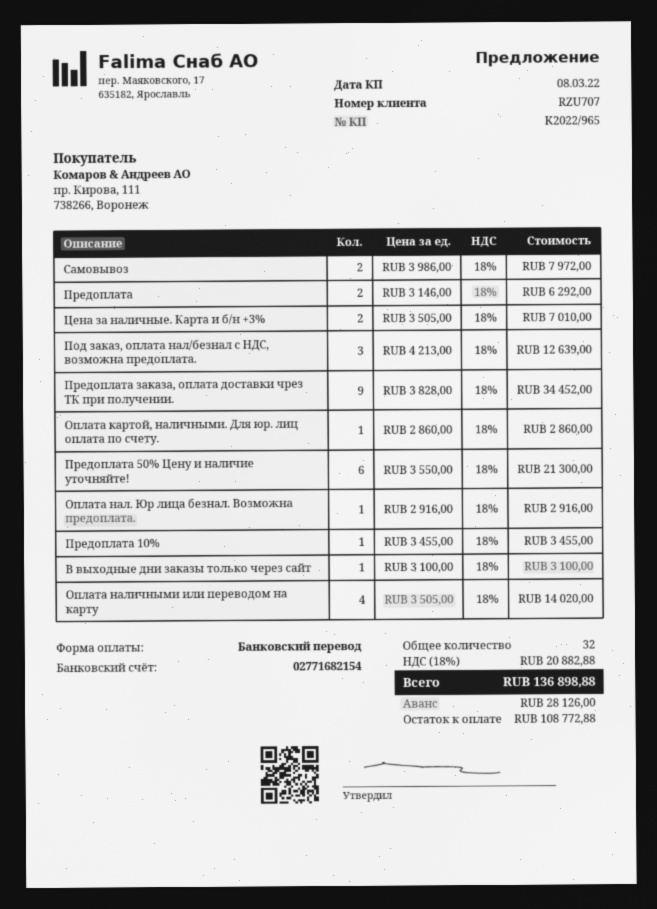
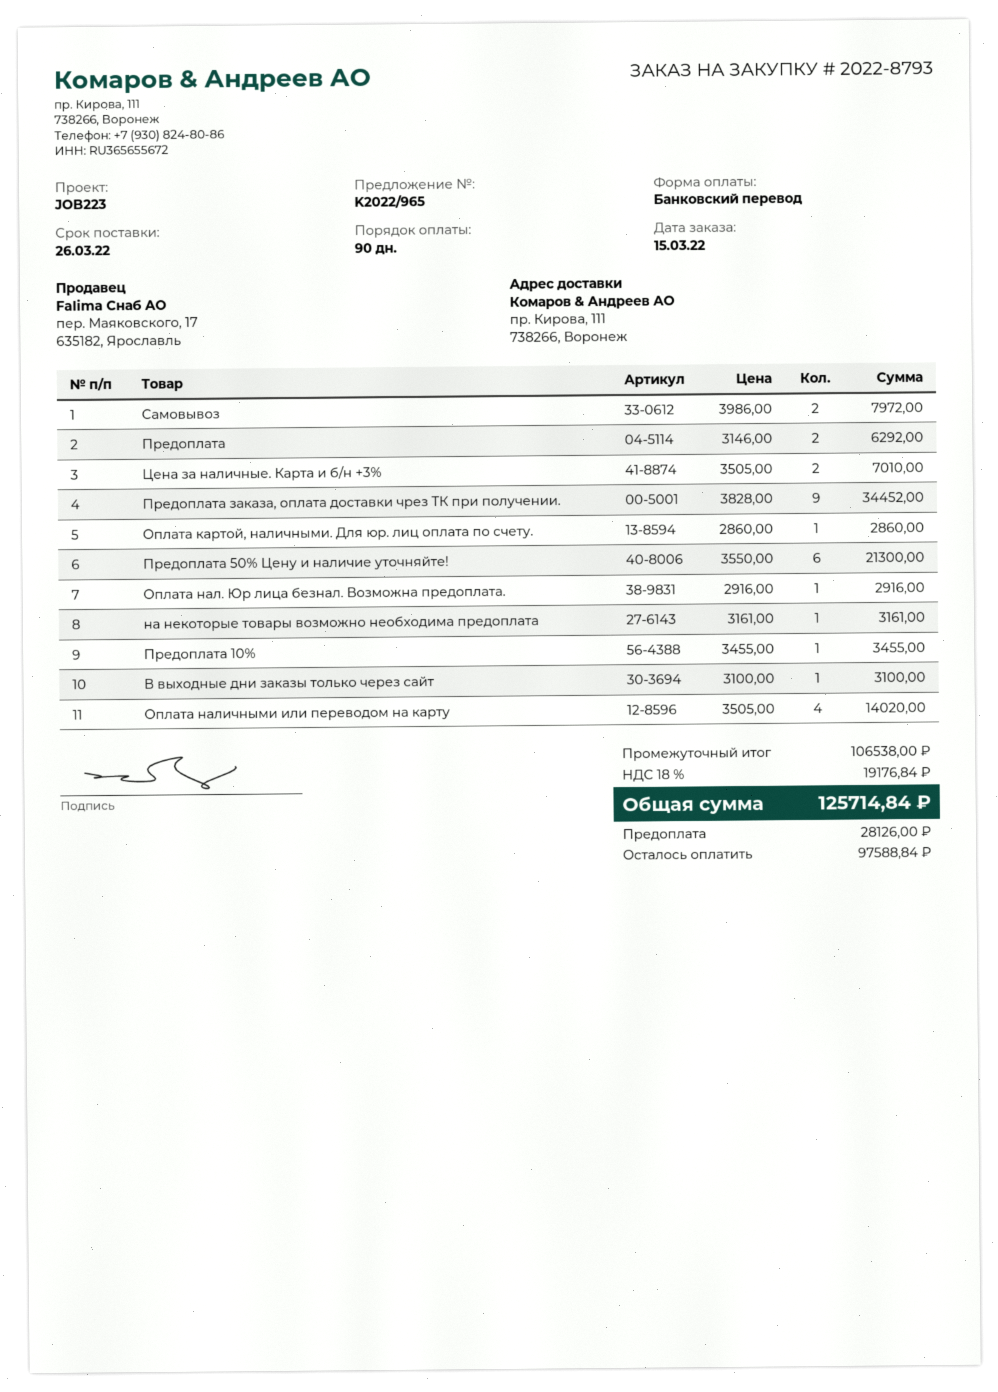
Под заказ, оплата нал/безнал с НДС, возможна предоплата.: 3 x 4213.00 = 12639.00 -> none
на некоторые товары возможно необходима предоплата: none -> 1 x 3161.00 = 3161.00
tax: 18% = 20882.88 -> 18% = 19176.84
total: 136898.88 -> 125714.84
balance: 108772.88 -> 97588.84

